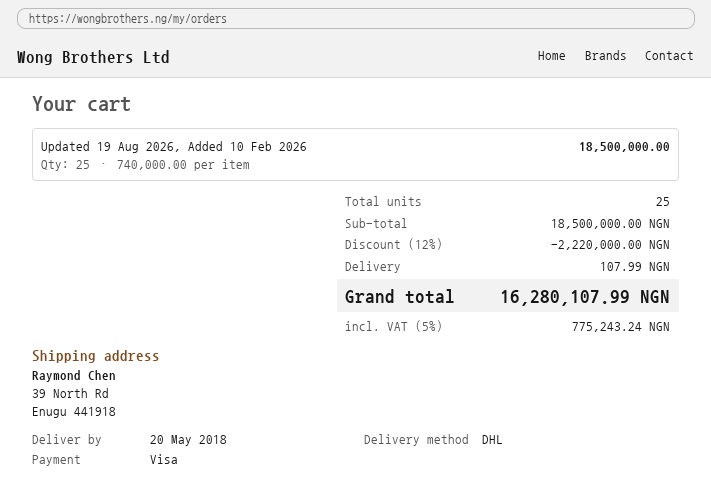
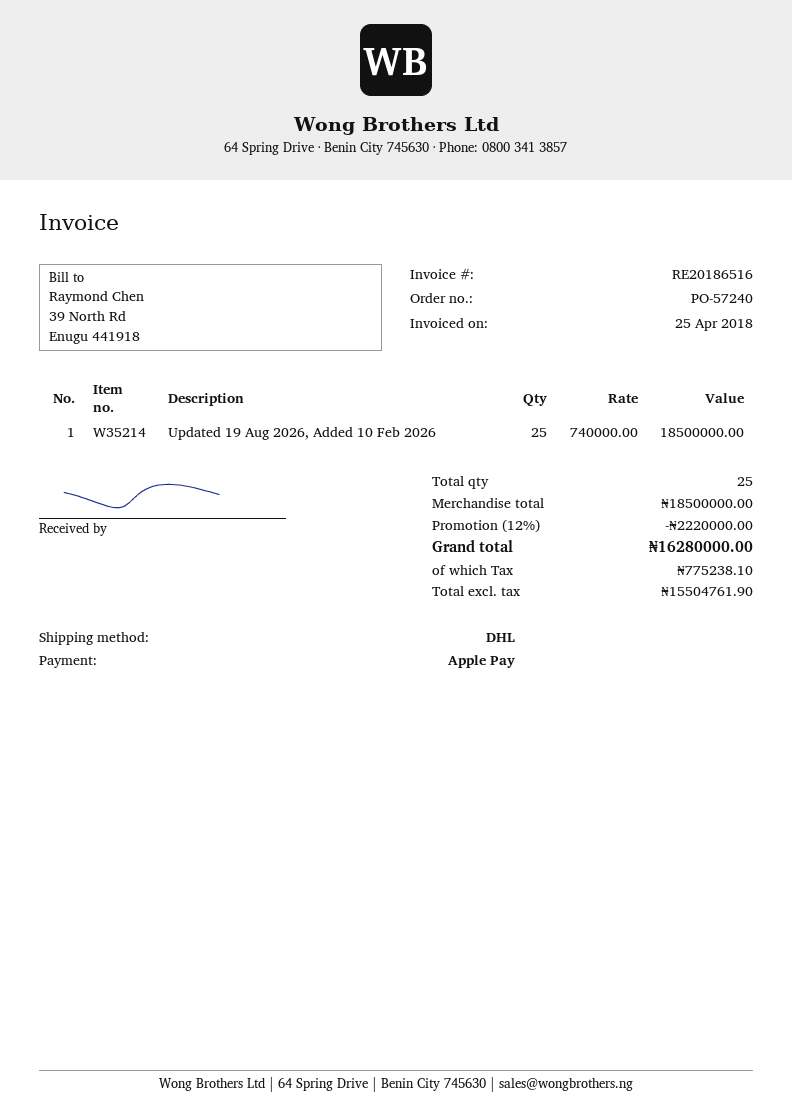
payment method: Visa -> Apple Pay
shipping: 107.99 -> none
tax: 775243.24 -> 775238.10
total: 16280107.99 -> 16280000.00

